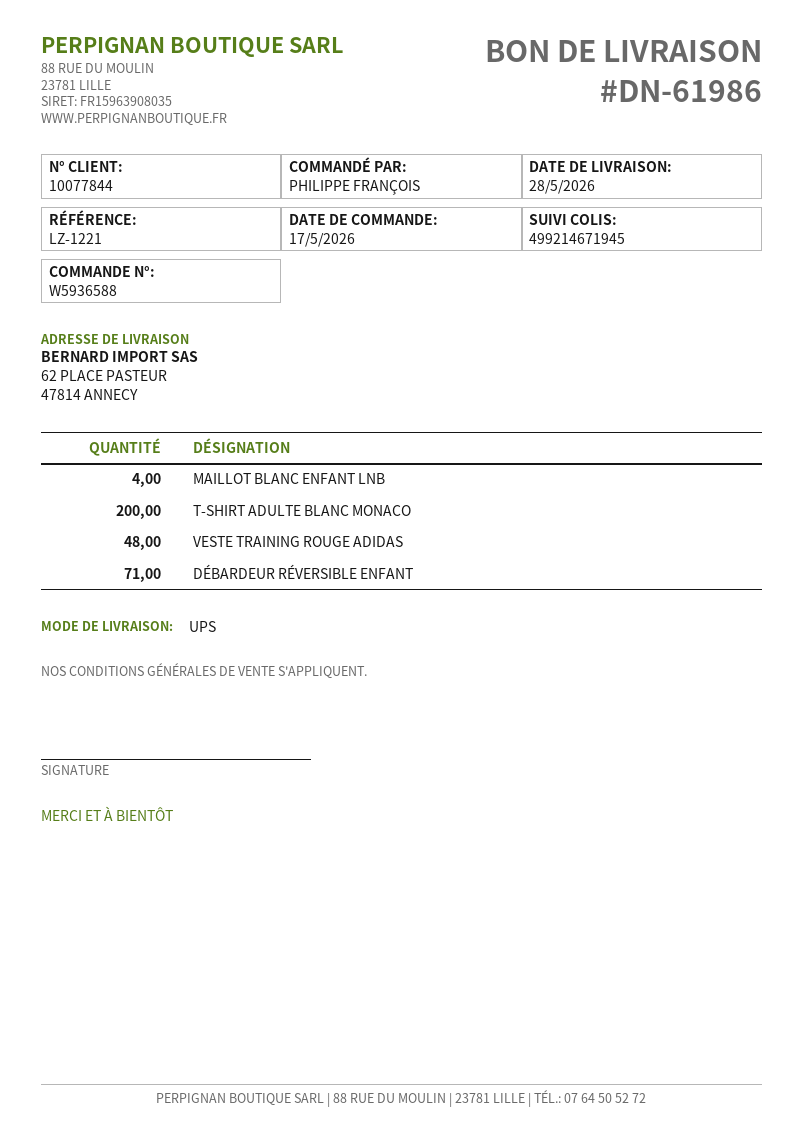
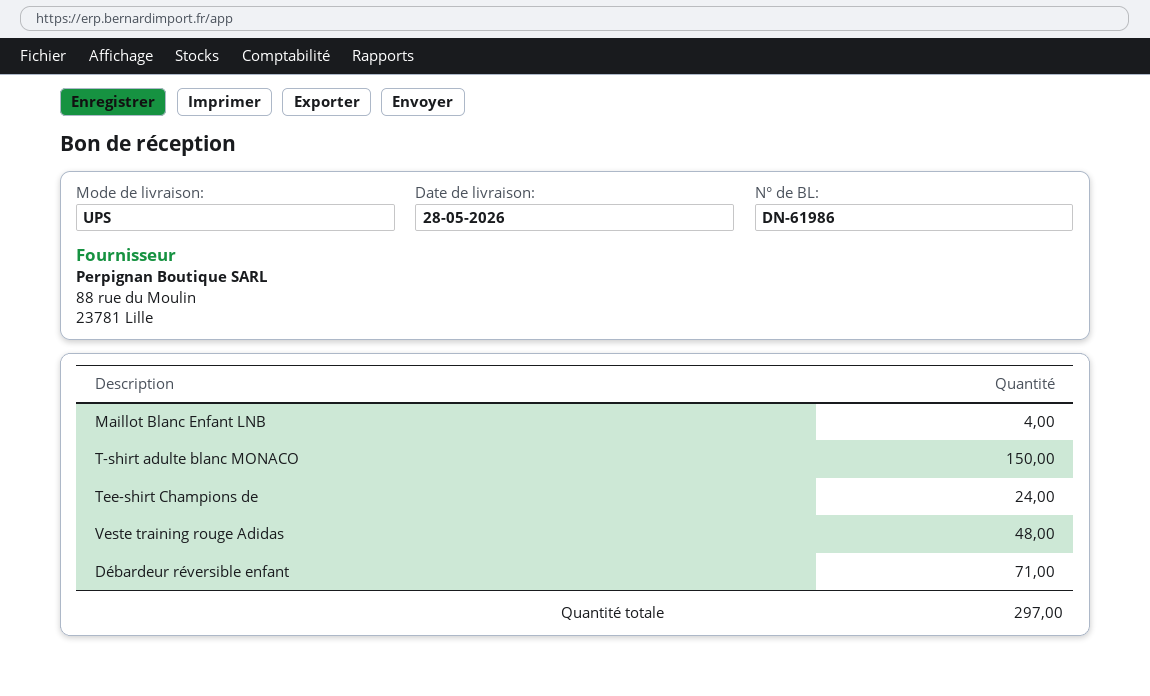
T-SHIRT ADULTE BLANC MONACO: 200 -> 150
Tee-shirt Champions de: none -> 24

